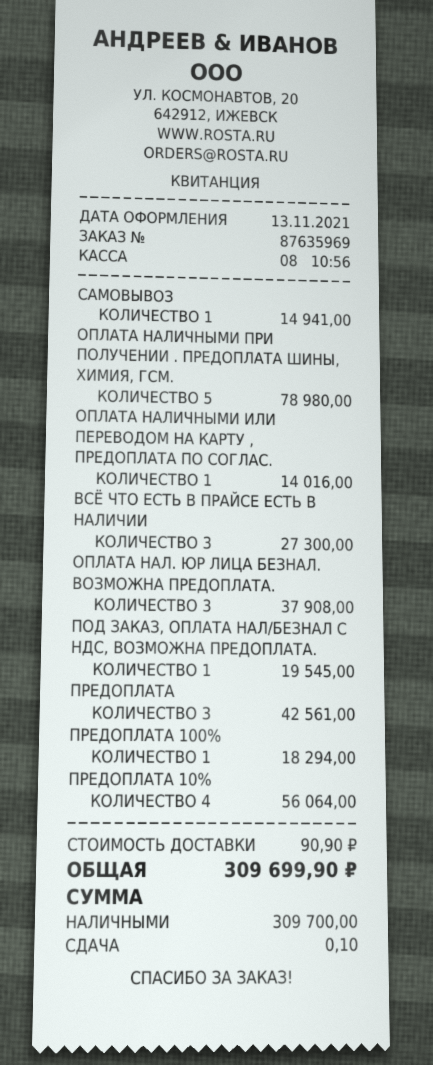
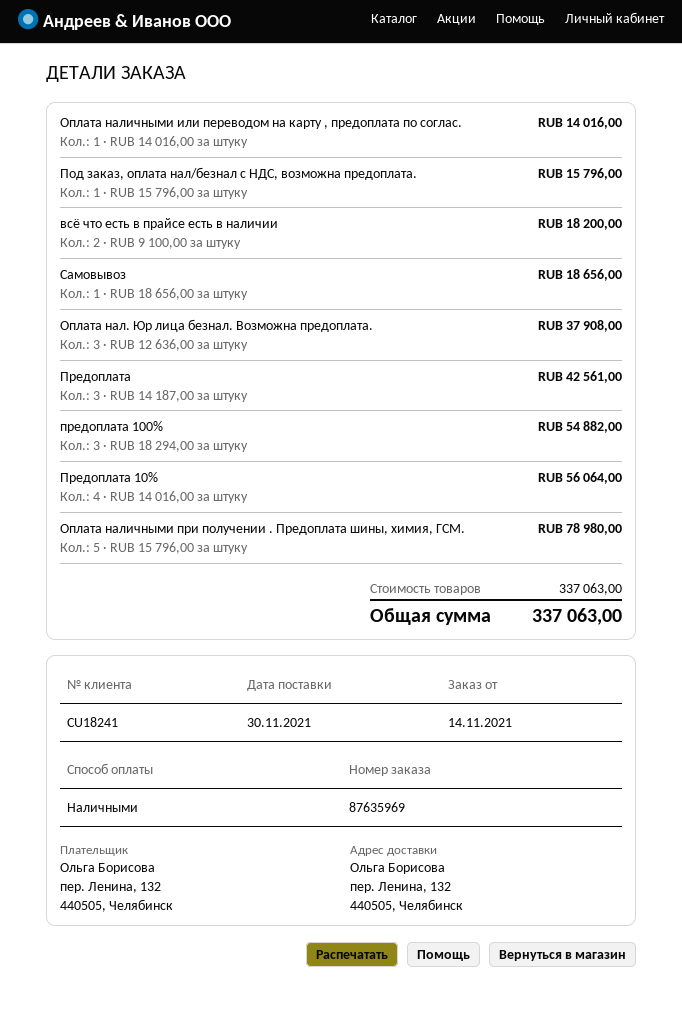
order date: 2021-11-13 -> 2021-11-14
САМОВЫВОЗ: 1 for 14941.00 -> 1 for 18656.00
ВСЁ ЧТО ЕСТЬ В ПРАЙСЕ ЕСТЬ В НАЛИЧИИ: 3 for 27300.00 -> 2 for 18200.00
ПОД ЗАКАЗ, ОПЛАТА НАЛ/БЕЗНАЛ С НДС, ВОЗМОЖНА ПРЕДОПЛАТА.: 1 for 19545.00 -> 1 for 15796.00
ПРЕДОПЛАТА 100%: 1 for 18294.00 -> 3 for 54882.00
shipping: 90.90 -> none
total: 309699.90 -> 337063.00

